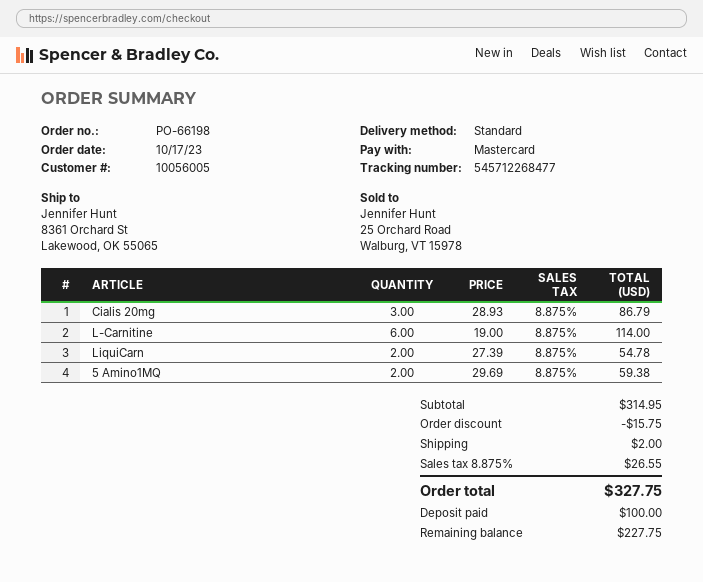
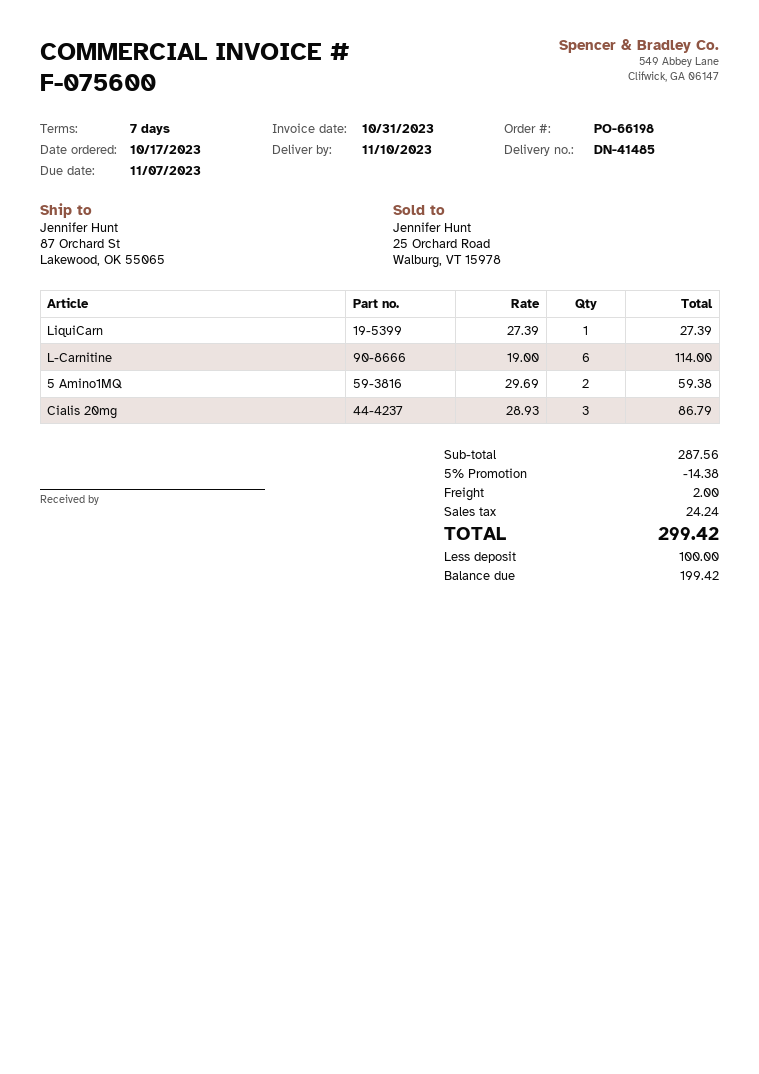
ship to: 8361 Orchard St, Lakewood, OK 55065 -> 87 Orchard St, Lakewood, OK 55065
LiquiCarn: 2 x 27.39 = 54.78 -> 1 x 27.39 = 27.39
subtotal: 314.95 -> 287.56
discount: 15.75 -> 14.38
tax: 26.55 -> 24.24
total: 327.75 -> 299.42
balance: 227.75 -> 199.42

